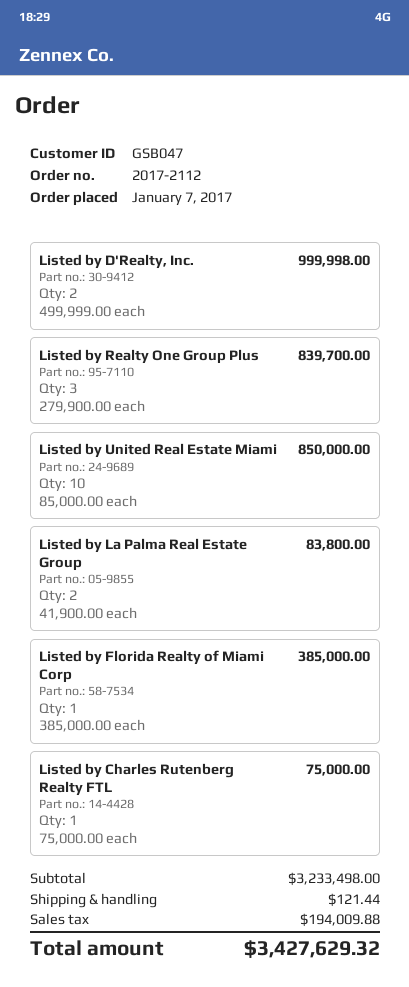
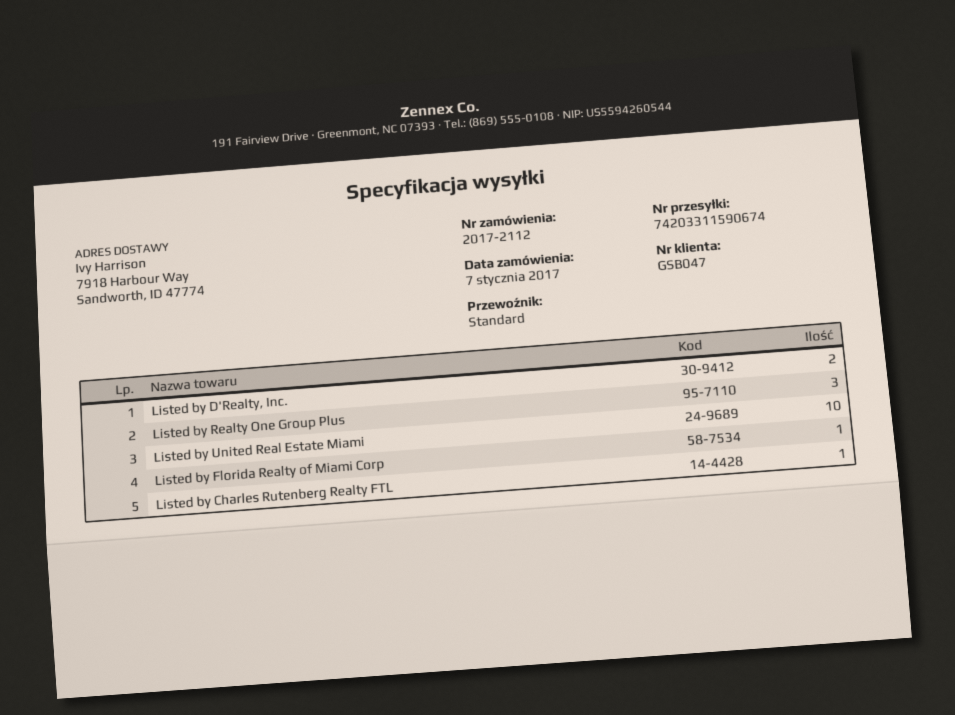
Listed by La Palma Real Estate Group: 2 -> none

